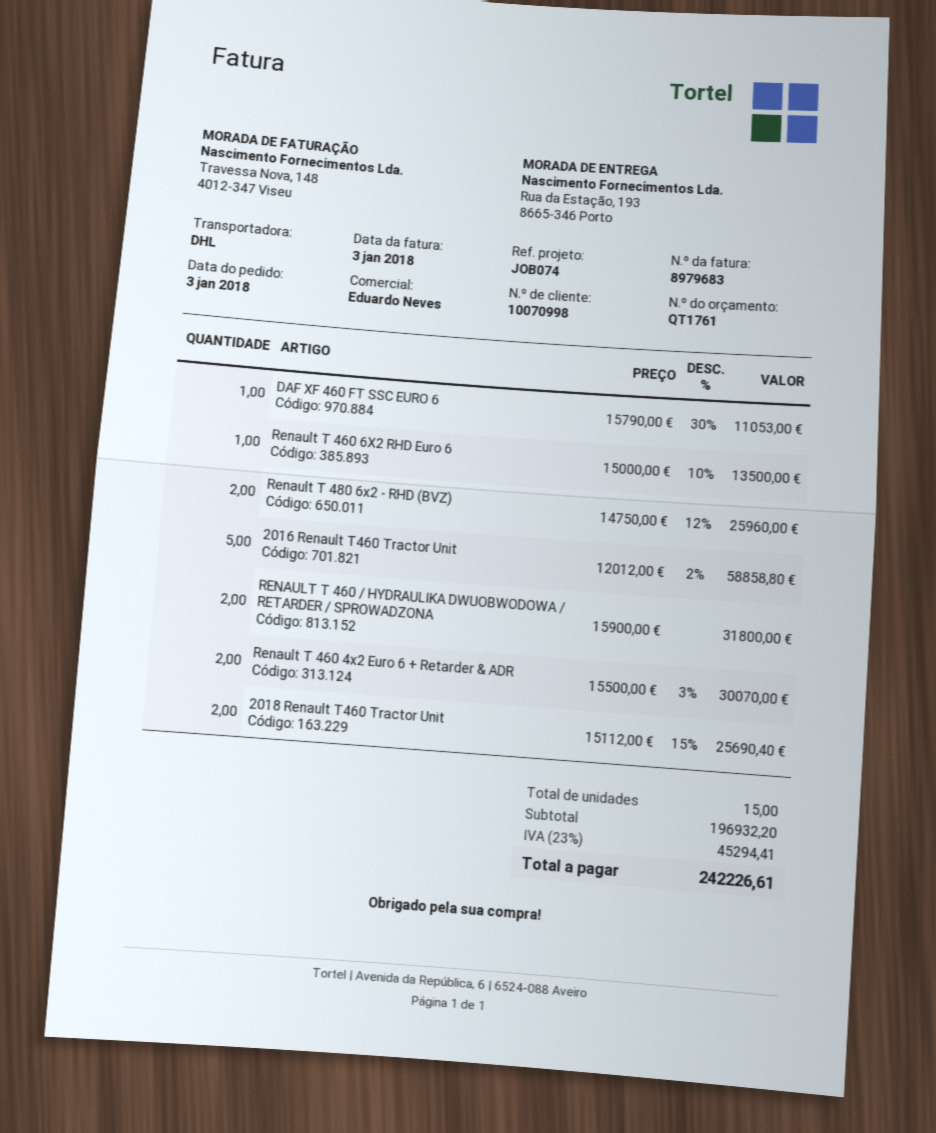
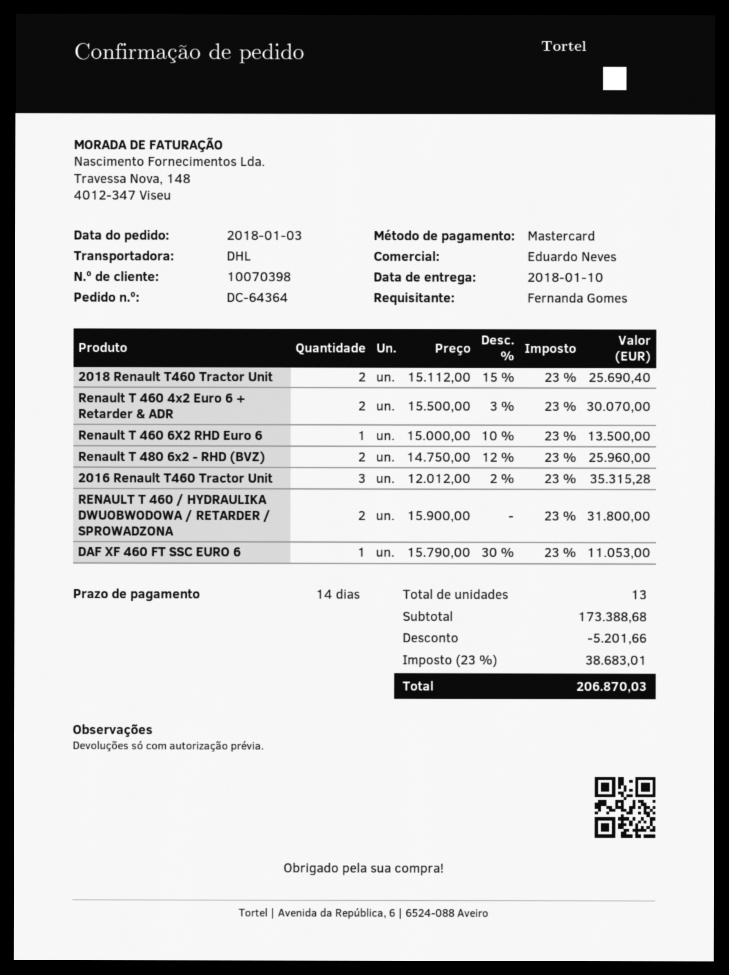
customer number: 10070998 -> 10070398
2016 Renault T460 Tractor Unit: 5 x 12012.00 - 2% = 58858.80 -> 3 x 12012.00 - 2% = 35315.28
total quantity: 15 -> 13
subtotal: 196932.20 -> 173388.68
discount: none -> 5201.66
tax: 23% = 45294.41 -> 23% = 38683.01
total: 242226.61 -> 206870.03

